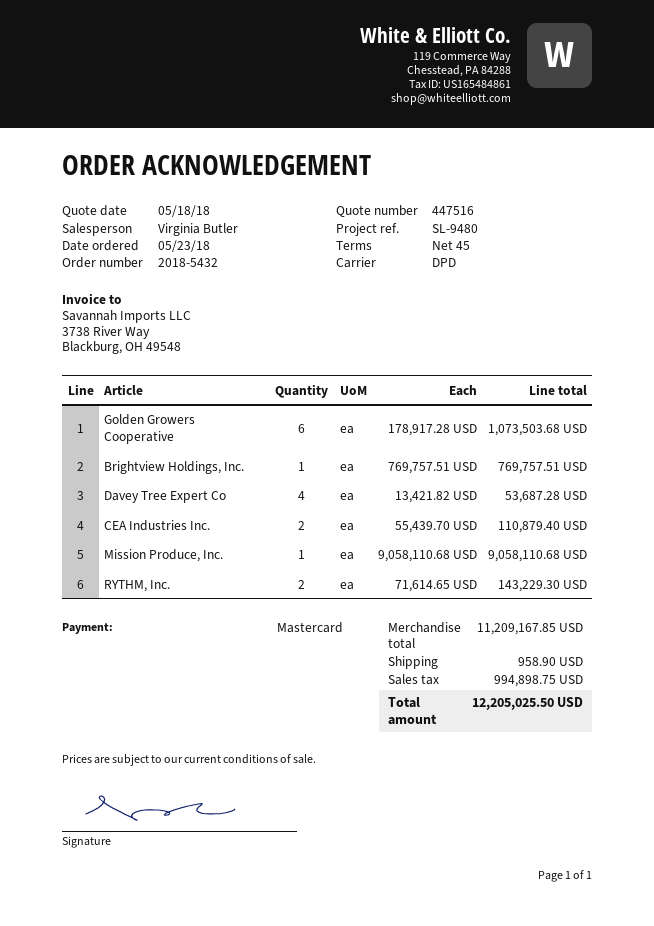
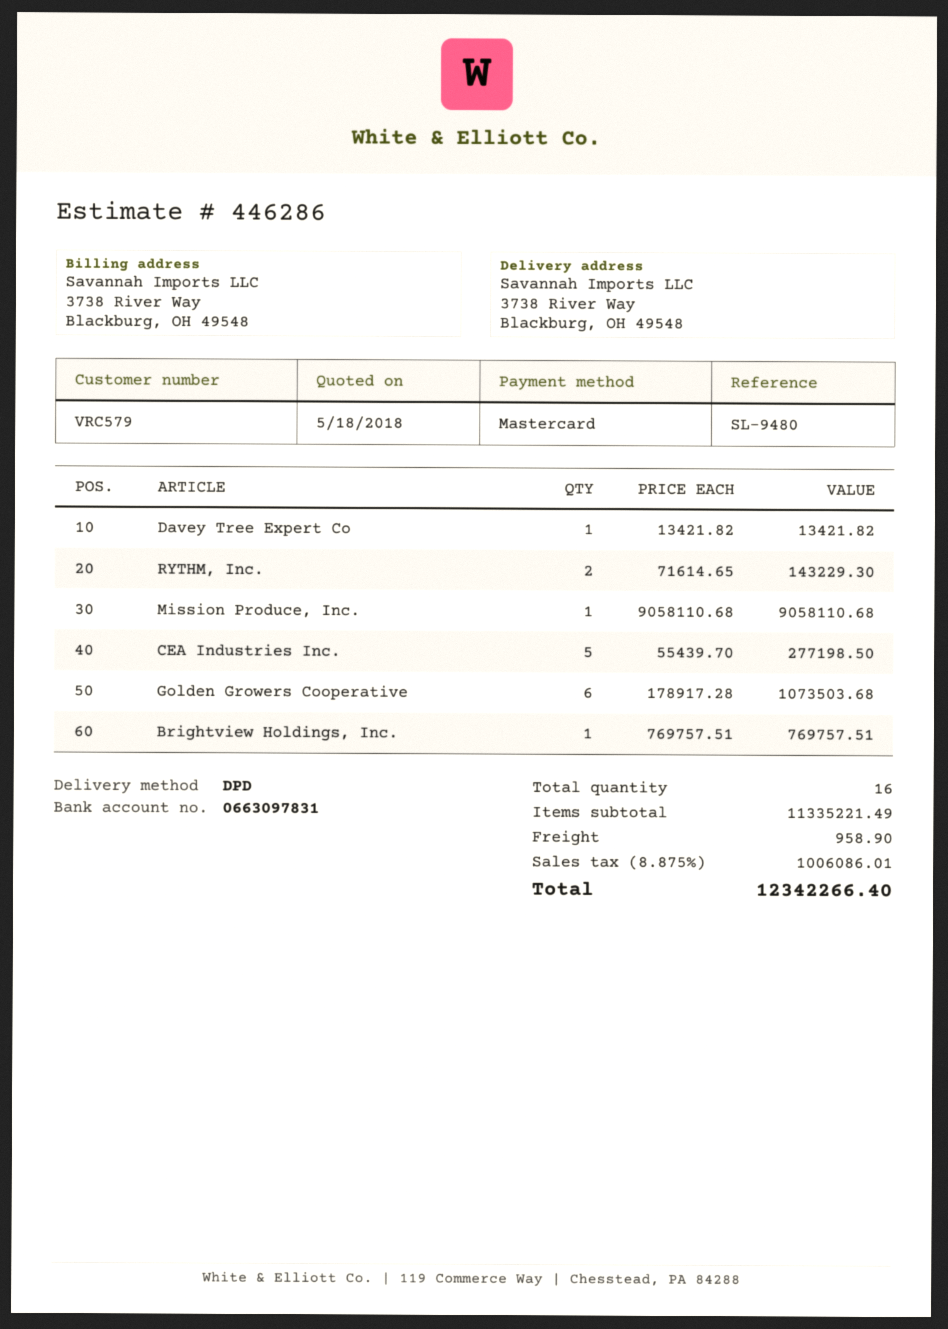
quote number: 447516 -> 446286
Davey Tree Expert Co: 4 x 13421.82 = 53687.28 -> 1 x 13421.82 = 13421.82
CEA Industries Inc.: 2 x 55439.70 = 110879.40 -> 5 x 55439.70 = 277198.50
subtotal: 11209167.85 -> 11335221.49
tax: 994898.75 -> 1006086.01
total: 12205025.50 -> 12342266.40

